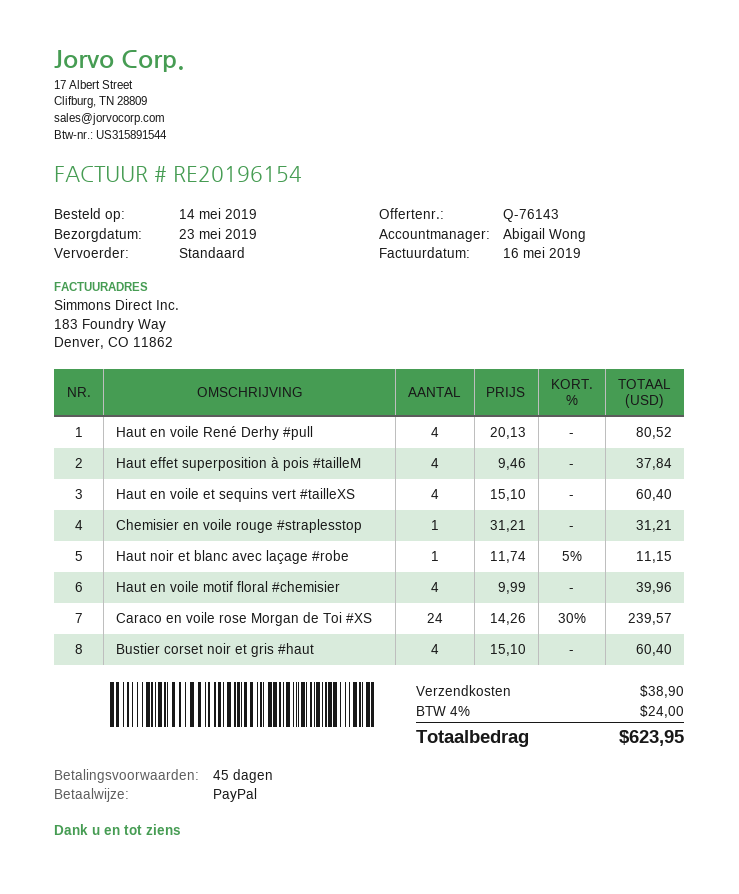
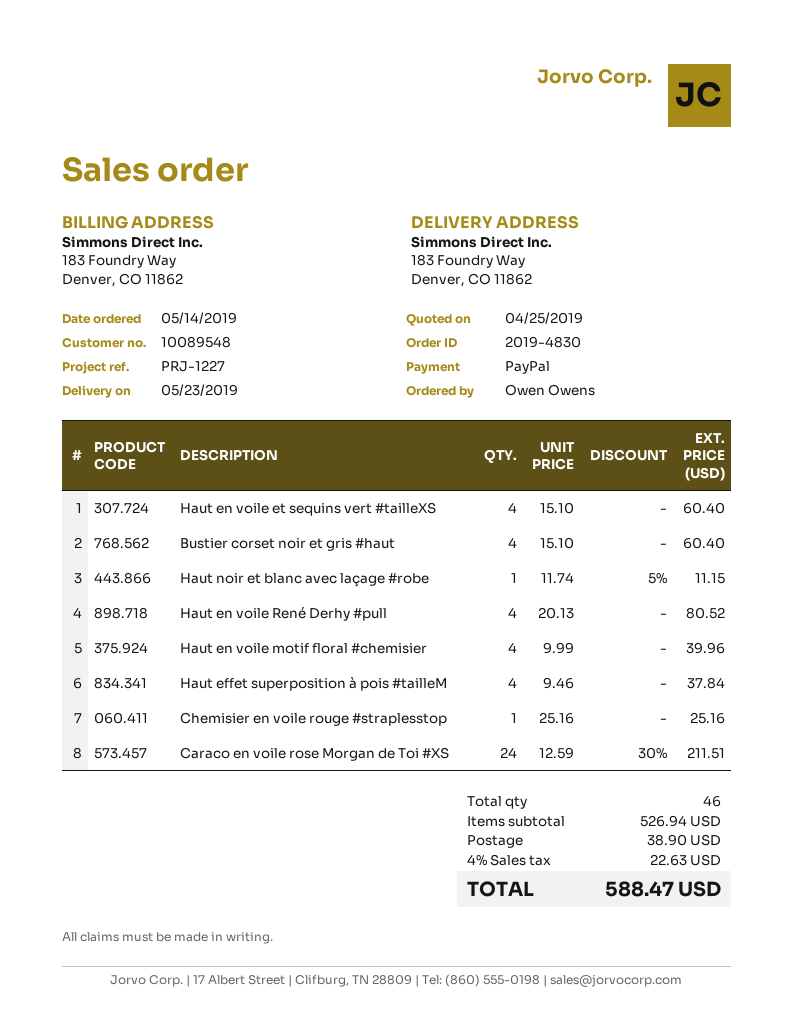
Chemisier en voile rouge #straplesstop: 1 x 31.21 = 31.21 -> 1 x 25.16 = 25.16
Caraco en voile rose Morgan de Toi #XS: 24 x 14.26 - 30% = 239.57 -> 24 x 12.59 - 30% = 211.51
tax: 4% = 24.00 -> 4% = 22.63
total: 623.95 -> 588.47

